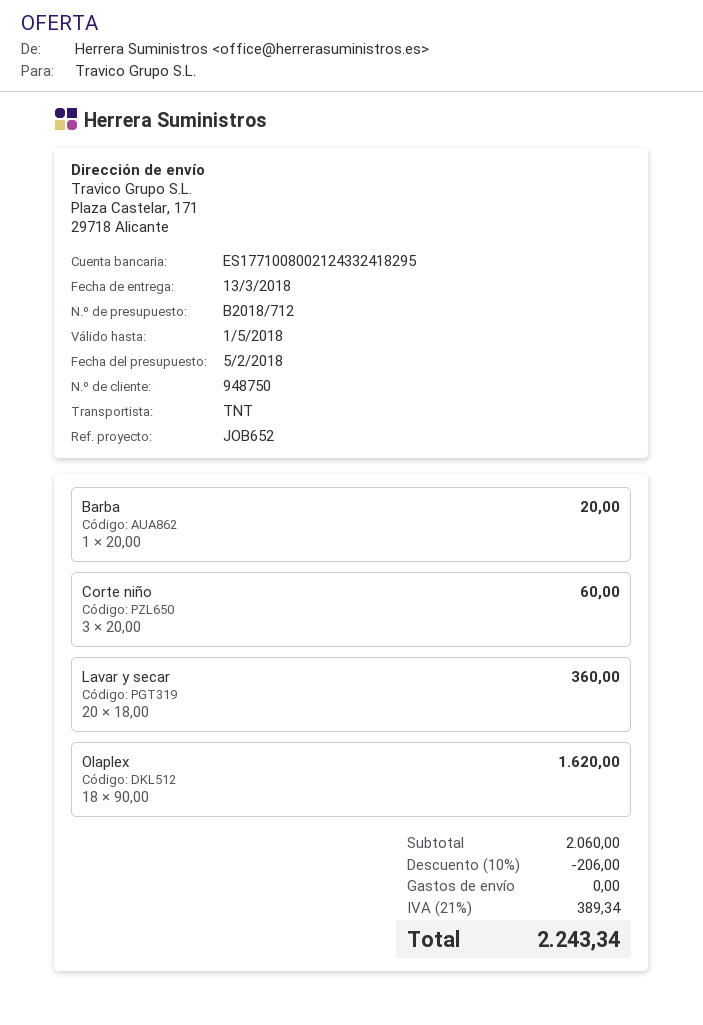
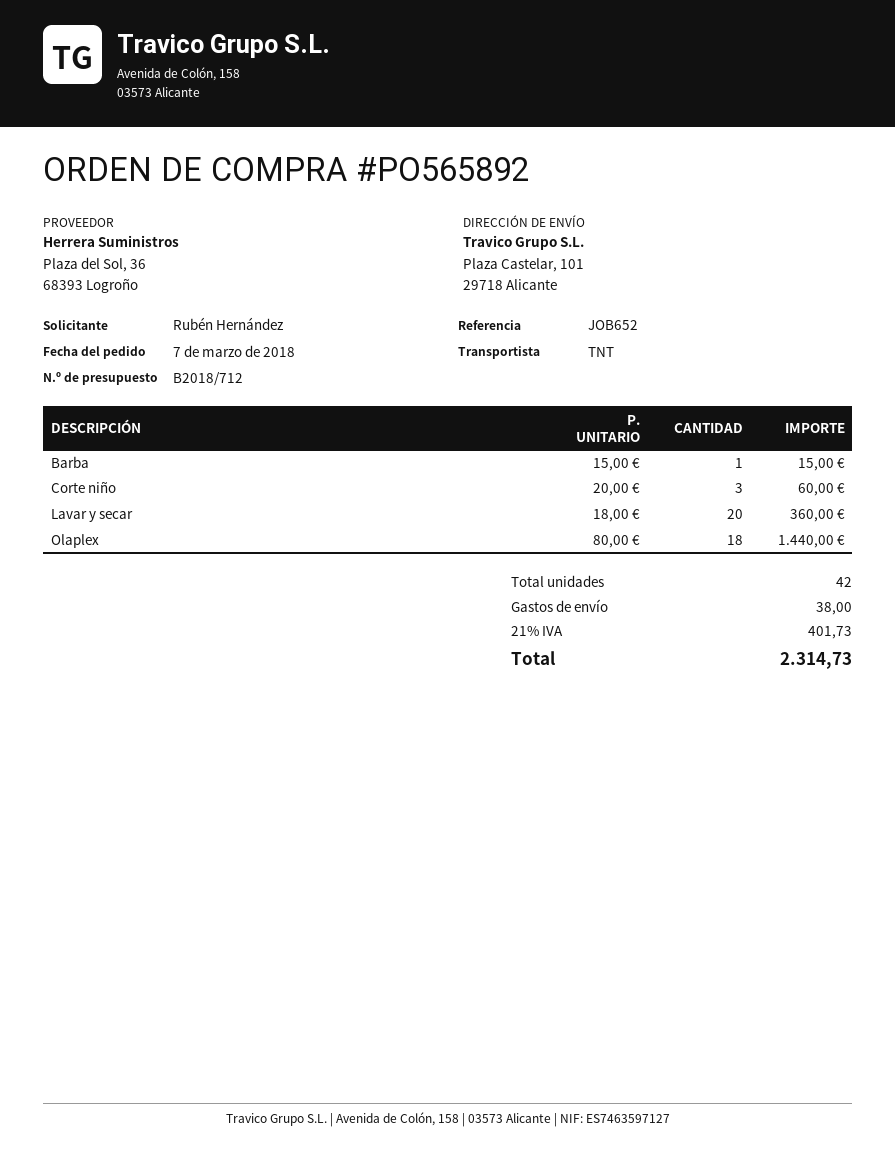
ship to: Plaza Castelar, 171, 29718 Alicante -> Plaza Castelar, 101, 29718 Alicante
Barba: 1 x 20.00 = 20.00 -> 1 x 15.00 = 15.00
Olaplex: 18 x 90.00 = 1620.00 -> 18 x 80.00 = 1440.00
discount: 10% = 206.00 -> none
shipping: 0.00 -> 38.00
tax: 21% = 389.34 -> 21% = 401.73
total: 2243.34 -> 2314.73

